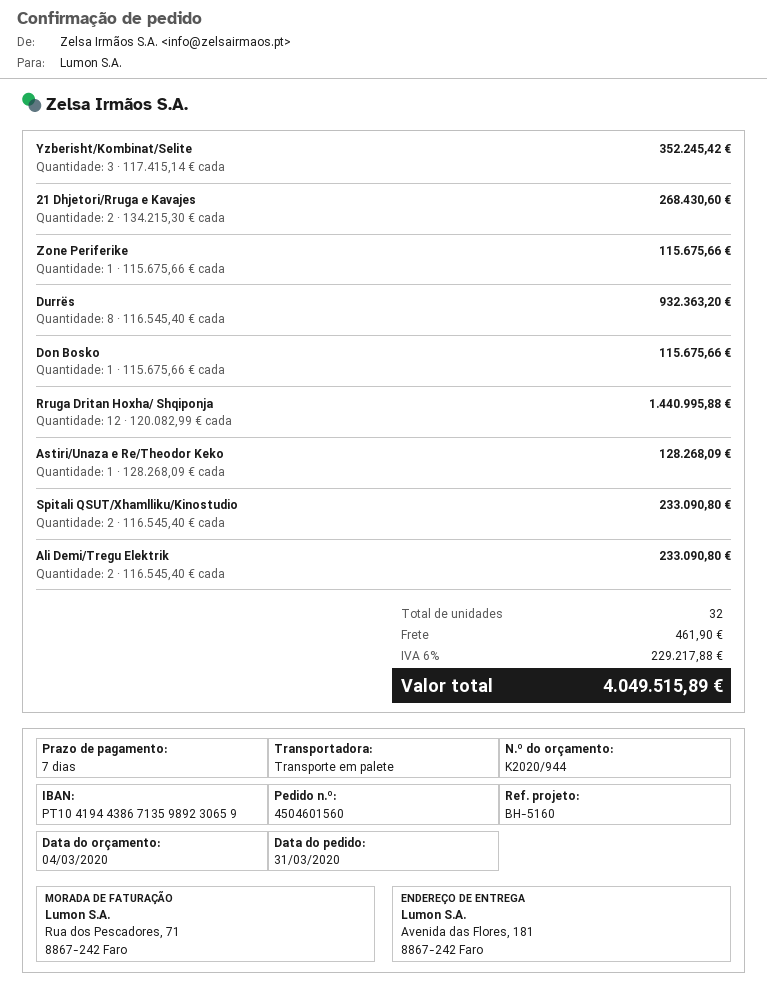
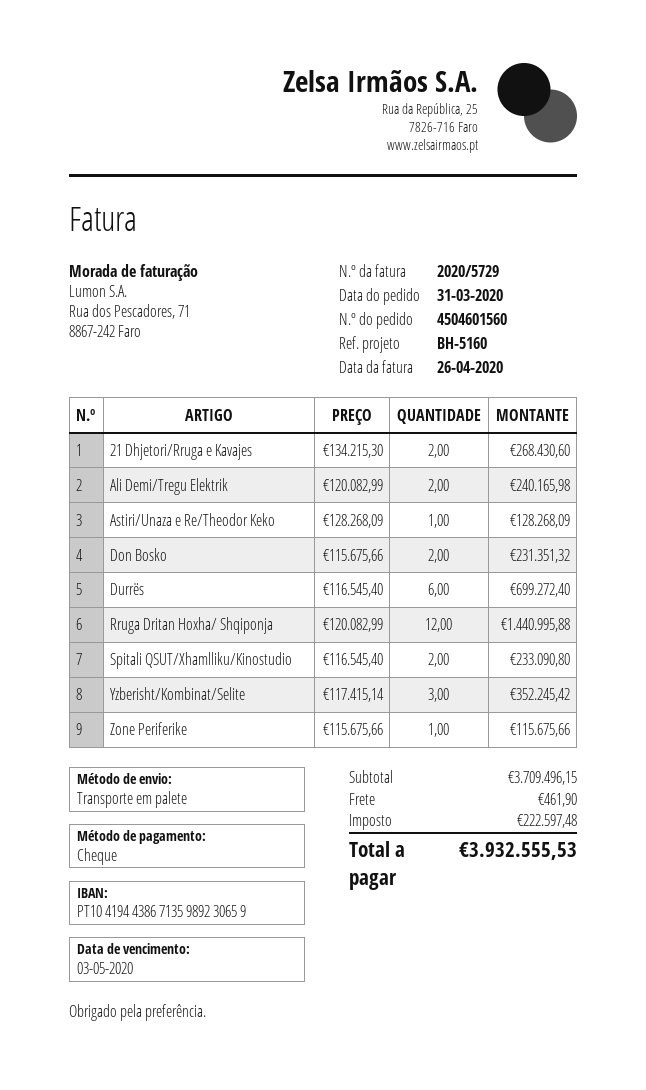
Durrës: 8 x 116545.40 = 932363.20 -> 6 x 116545.40 = 699272.40
Don Bosko: 1 x 115675.66 = 115675.66 -> 2 x 115675.66 = 231351.32
Ali Demi/Tregu Elektrik: 2 x 116545.40 = 233090.80 -> 2 x 120082.99 = 240165.98
tax: 229217.88 -> 222597.48
total: 4049515.89 -> 3932555.53

